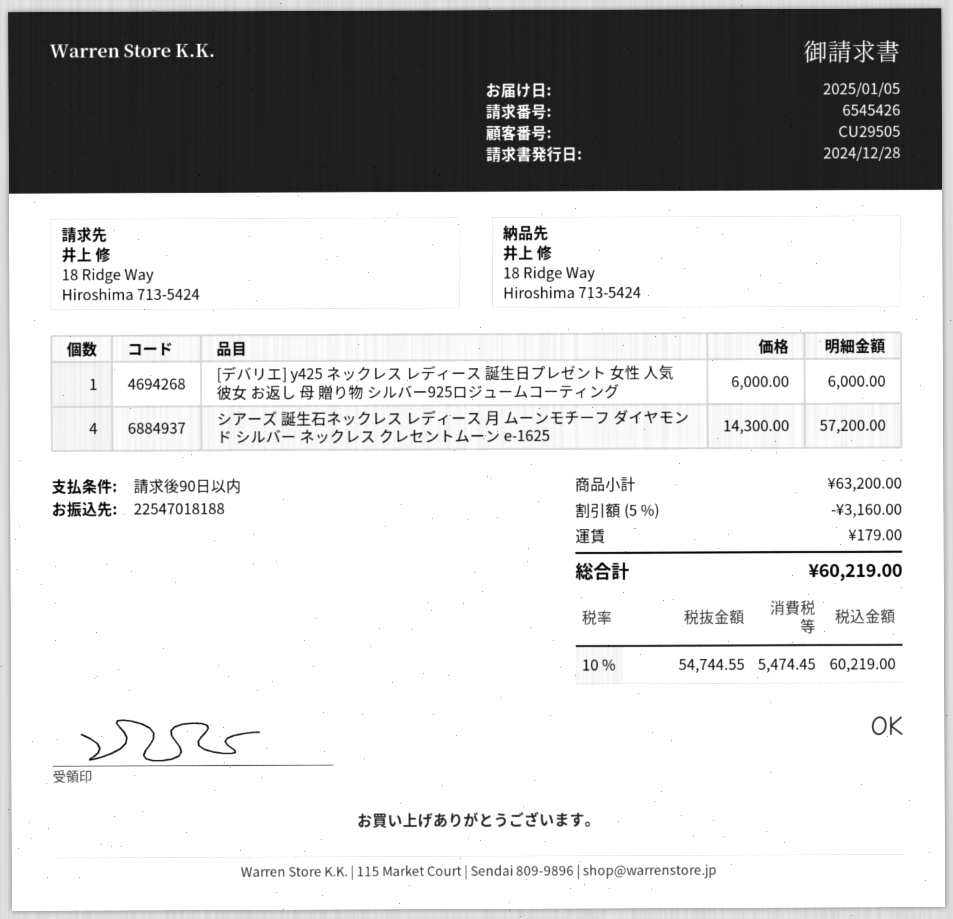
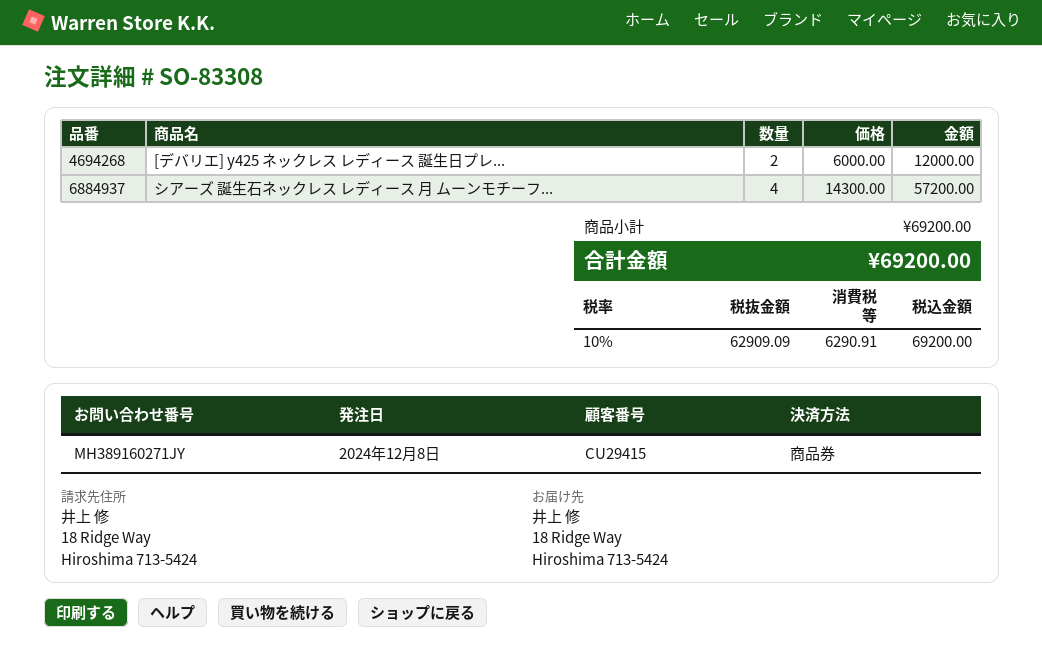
customer number: CU29505 -> CU29415
[デバリエ] y425 ネックレス レディース 誕生日プレゼント 女性 人気 彼女 お返し 母 贈り物 シルバー925ロジュームコーティング: 1 x 6000.00 = 6000.00 -> 2 x 6000.00 = 12000.00
subtotal: 63200.00 -> 69200.00
discount: 5% = 3160.00 -> none
shipping: 179.00 -> none
net: 54744.55 -> 62909.09
tax: 10% = 5474.45 -> 10% = 6290.91
total: 60219.00 -> 69200.00

